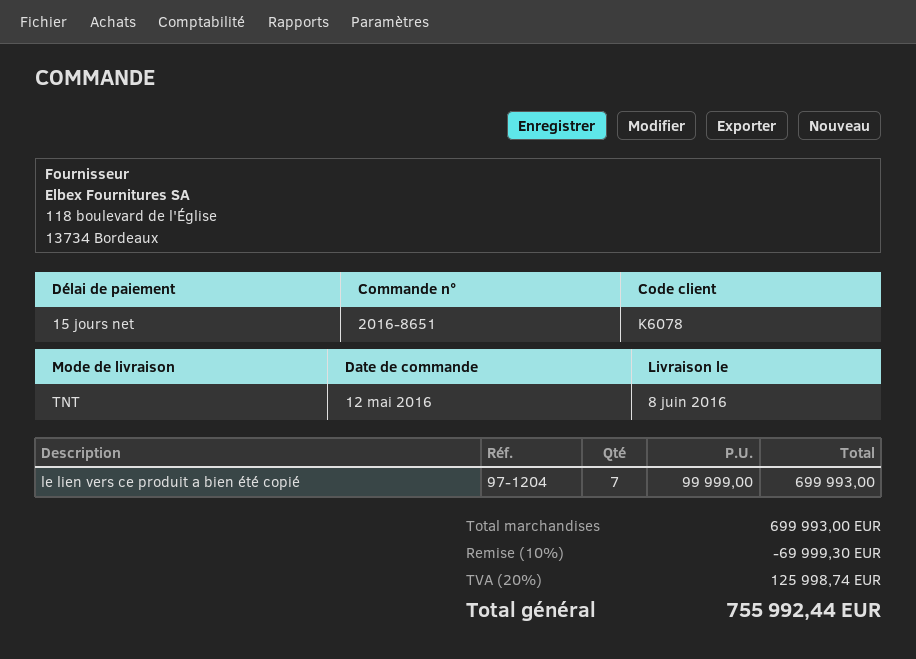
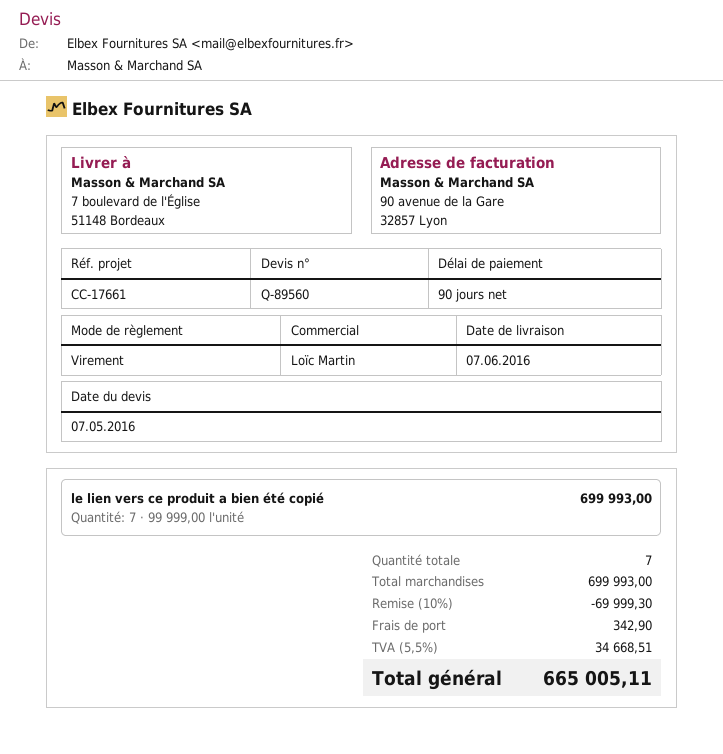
delivery date: 2016-06-08 -> 2016-06-07
payment terms: 15 days -> 90 days
shipping: none -> 342.90
tax: 20% = 125998.74 -> 5.5% = 34668.51
total: 755992.44 -> 665005.11

